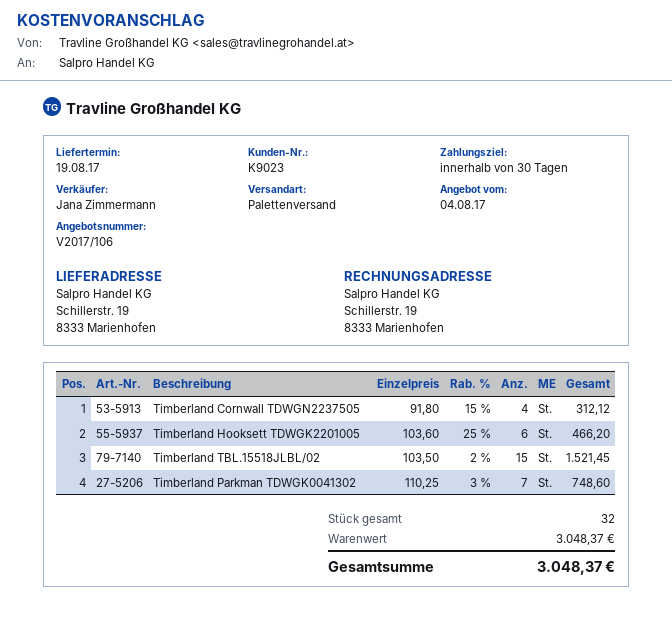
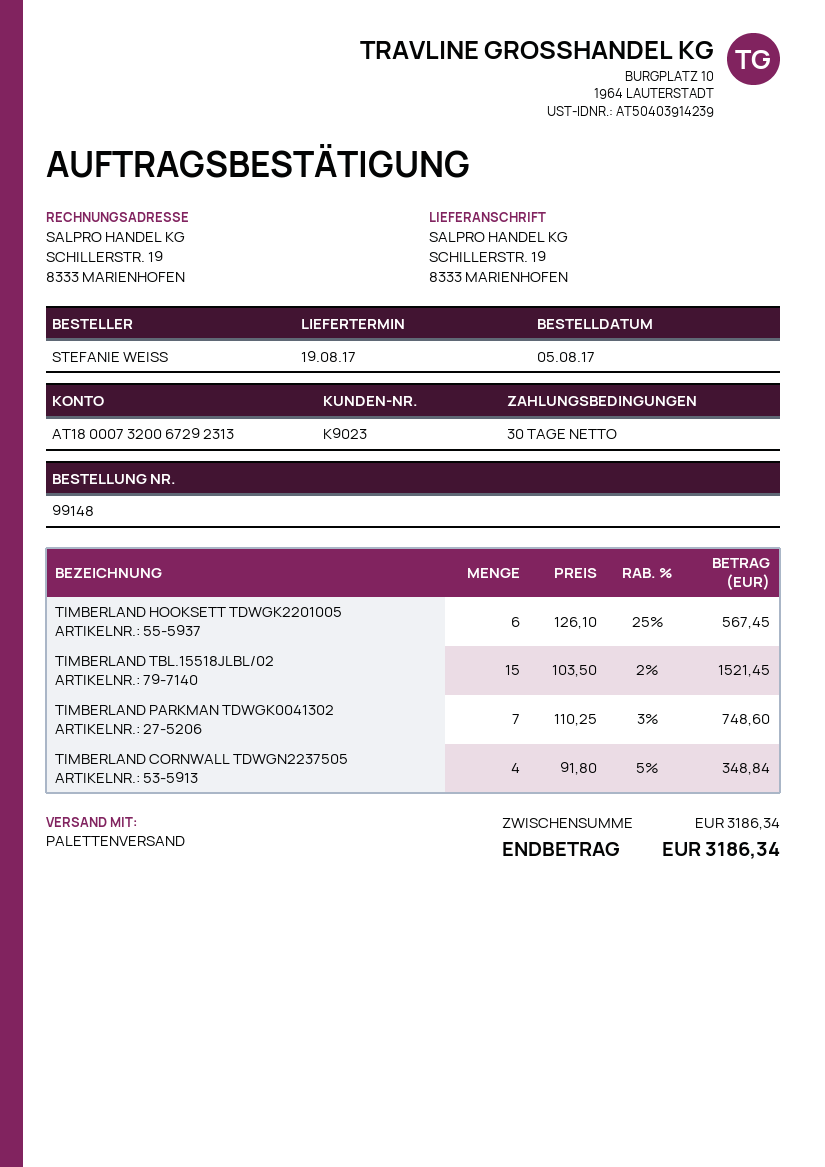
Timberland Cornwall TDWGN2237505: 4 x 91.80 - 15% = 312.12 -> 4 x 91.80 - 5% = 348.84
Timberland Hooksett TDWGK2201005: 6 x 103.60 - 25% = 466.20 -> 6 x 126.10 - 25% = 567.45
subtotal: 3048.37 -> 3186.34
total: 3048.37 -> 3186.34

